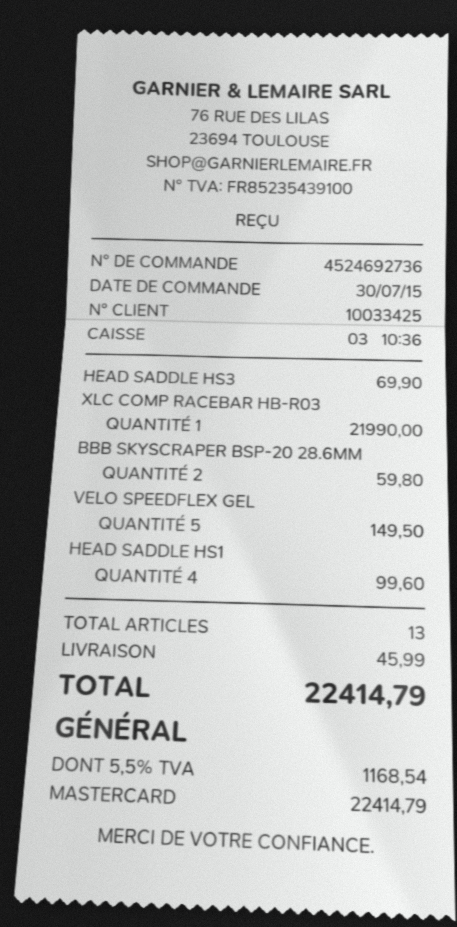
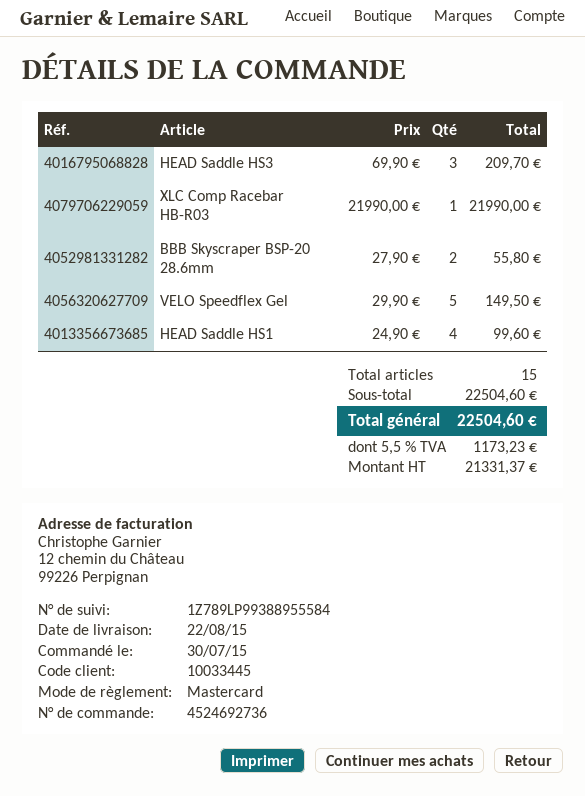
customer number: 10033425 -> 10033445
HEAD SADDLE HS3: 1 for 69.90 -> 3 for 209.70
BBB SKYSCRAPER BSP-20 28.6MM: 2 for 59.80 -> 2 for 55.80
total quantity: 13 -> 15
shipping: 45.99 -> none
tax: 5.5% = 1168.54 -> 5.5% = 1173.23
total: 22414.79 -> 22504.60

